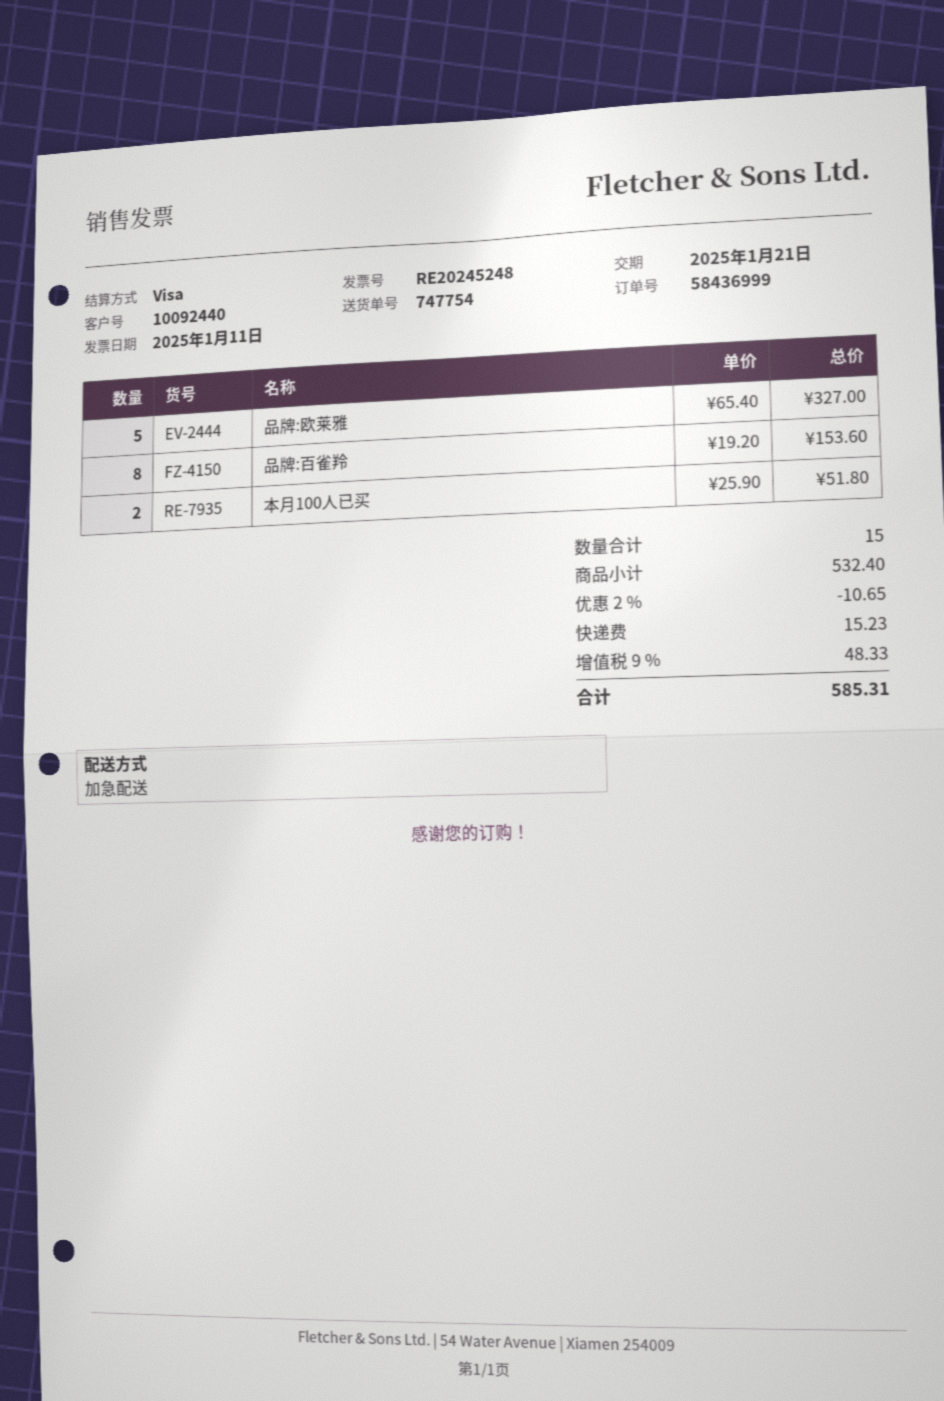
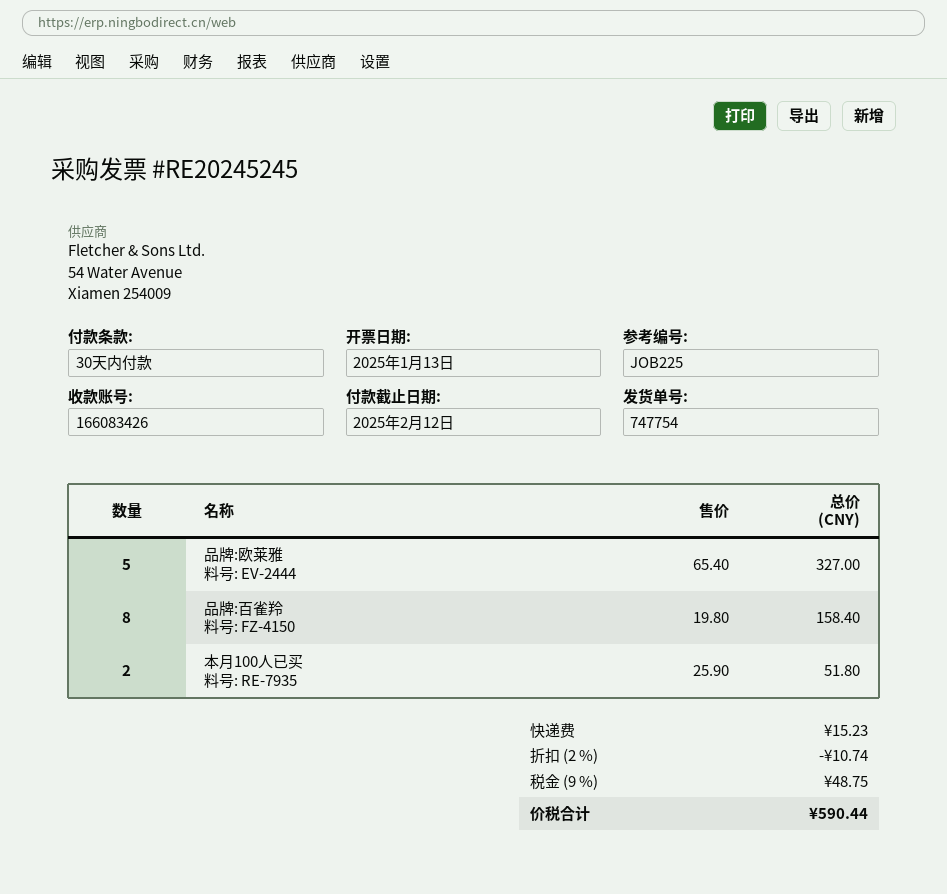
invoice number: RE20245248 -> RE20245245
invoice date: 2025-01-11 -> 2025-01-13
品牌:百雀羚: 8 x 19.20 = 153.60 -> 8 x 19.80 = 158.40
discount: 2% = 10.65 -> 2% = 10.74
tax: 9% = 48.33 -> 9% = 48.75
total: 585.31 -> 590.44

